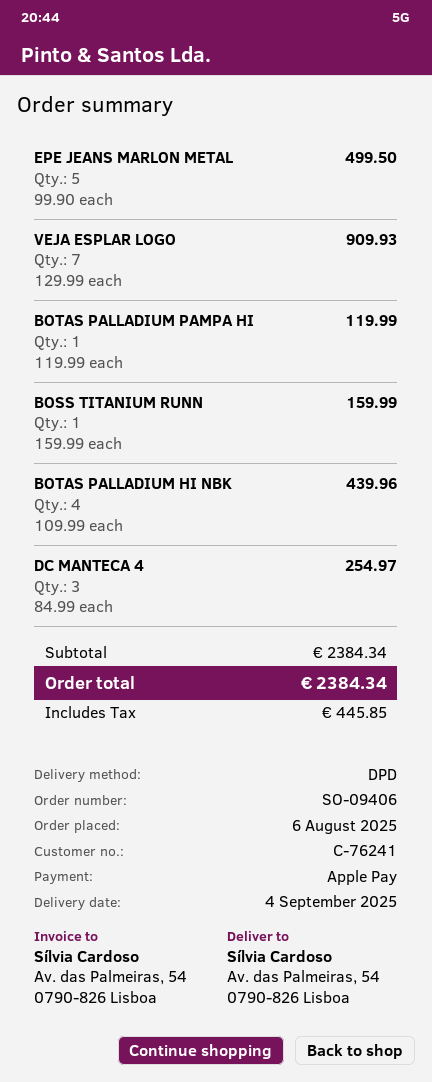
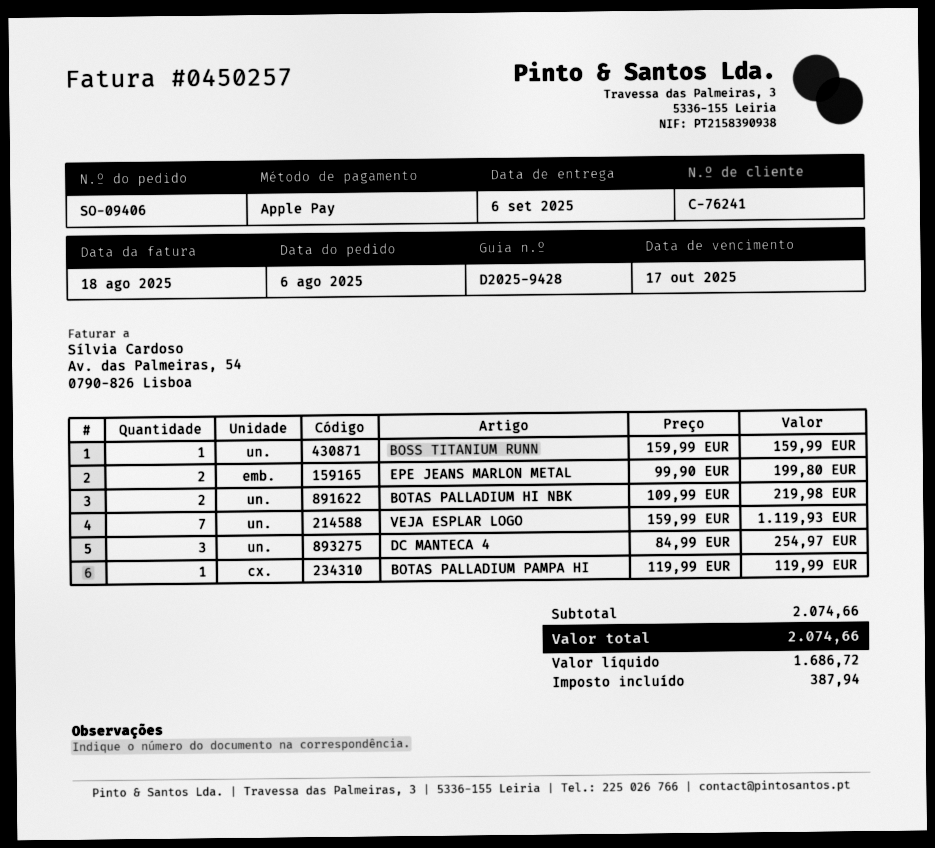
delivery date: 2025-09-04 -> 2025-09-06
EPE JEANS MARLON METAL: 5 x 99.90 = 499.50 -> 2 x 99.90 = 199.80
VEJA ESPLAR LOGO: 7 x 129.99 = 909.93 -> 7 x 159.99 = 1119.93
BOTAS PALLADIUM HI NBK: 4 x 109.99 = 439.96 -> 2 x 109.99 = 219.98
subtotal: 2384.34 -> 2074.66
tax: 445.85 -> 387.94
total: 2384.34 -> 2074.66

